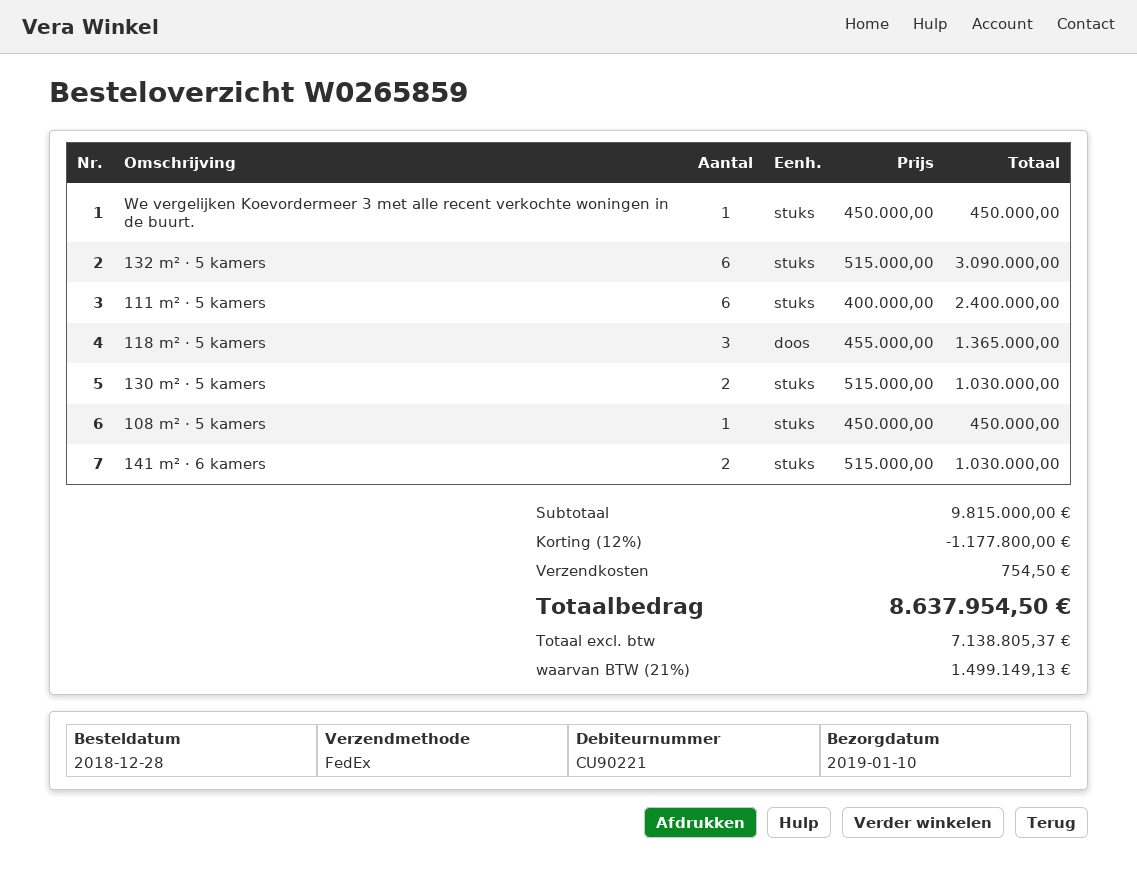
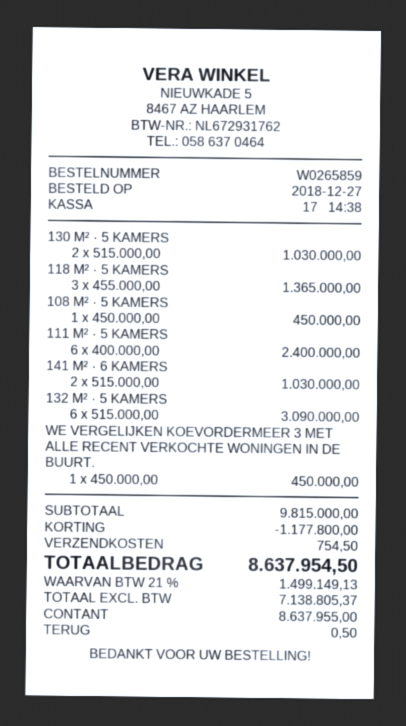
order date: 2018-12-28 -> 2018-12-27

